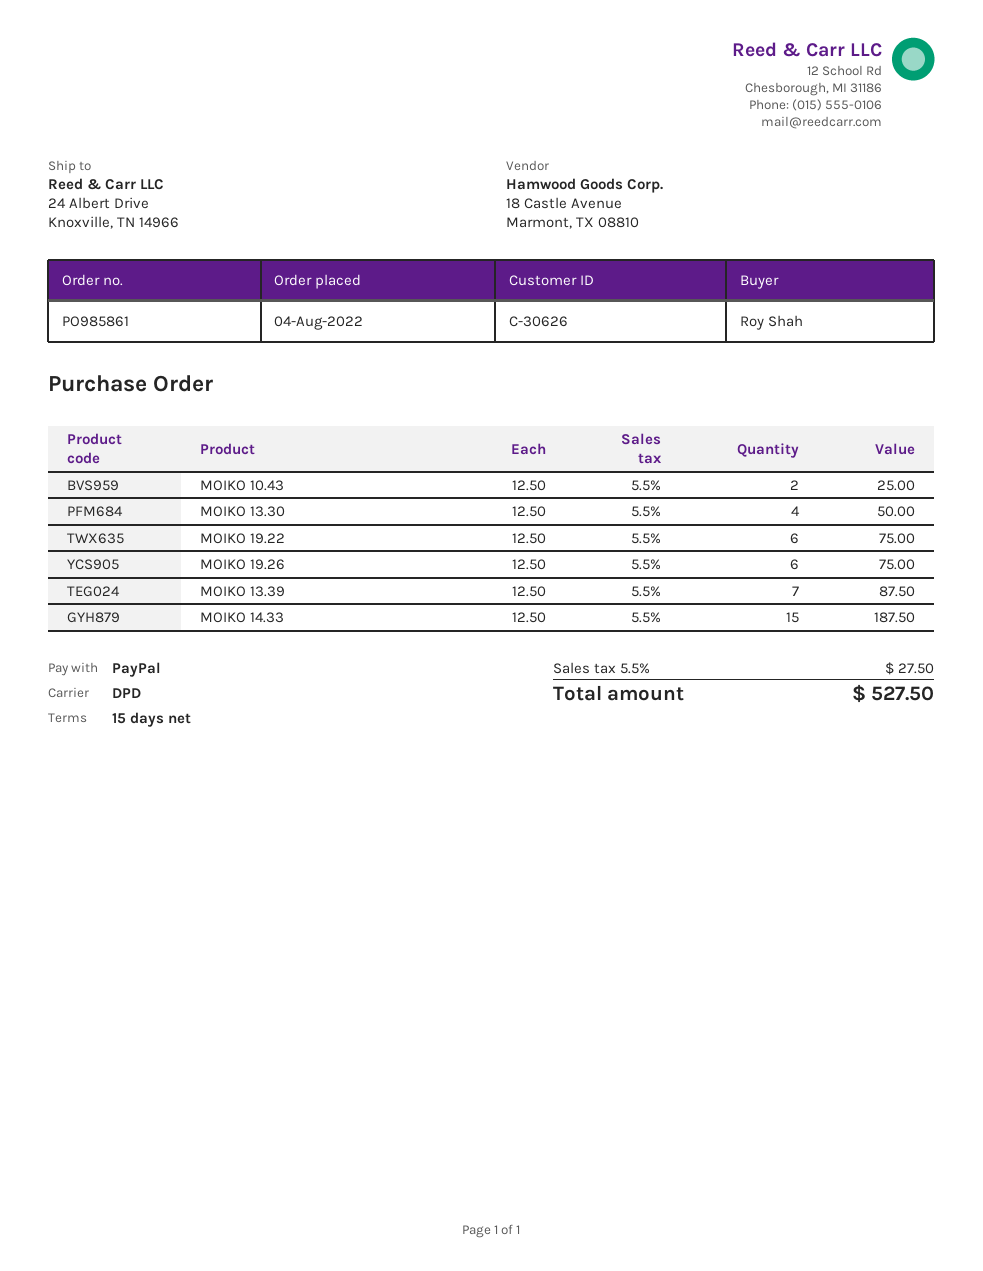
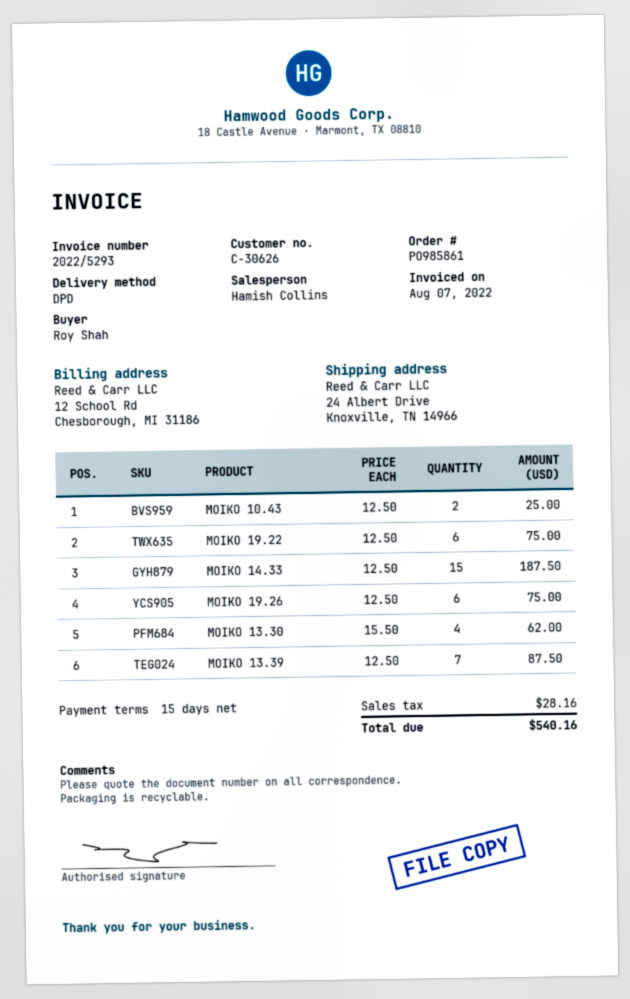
MOIKO 13.30: 4 x 12.50 = 50.00 -> 4 x 15.50 = 62.00
tax: 27.50 -> 28.16
total: 527.50 -> 540.16

